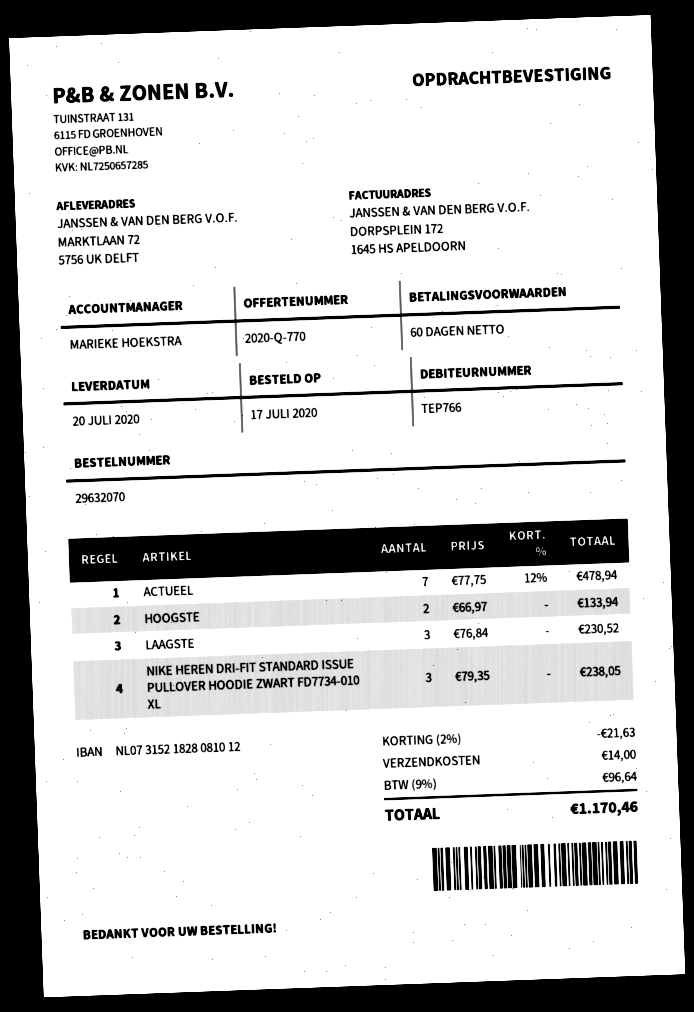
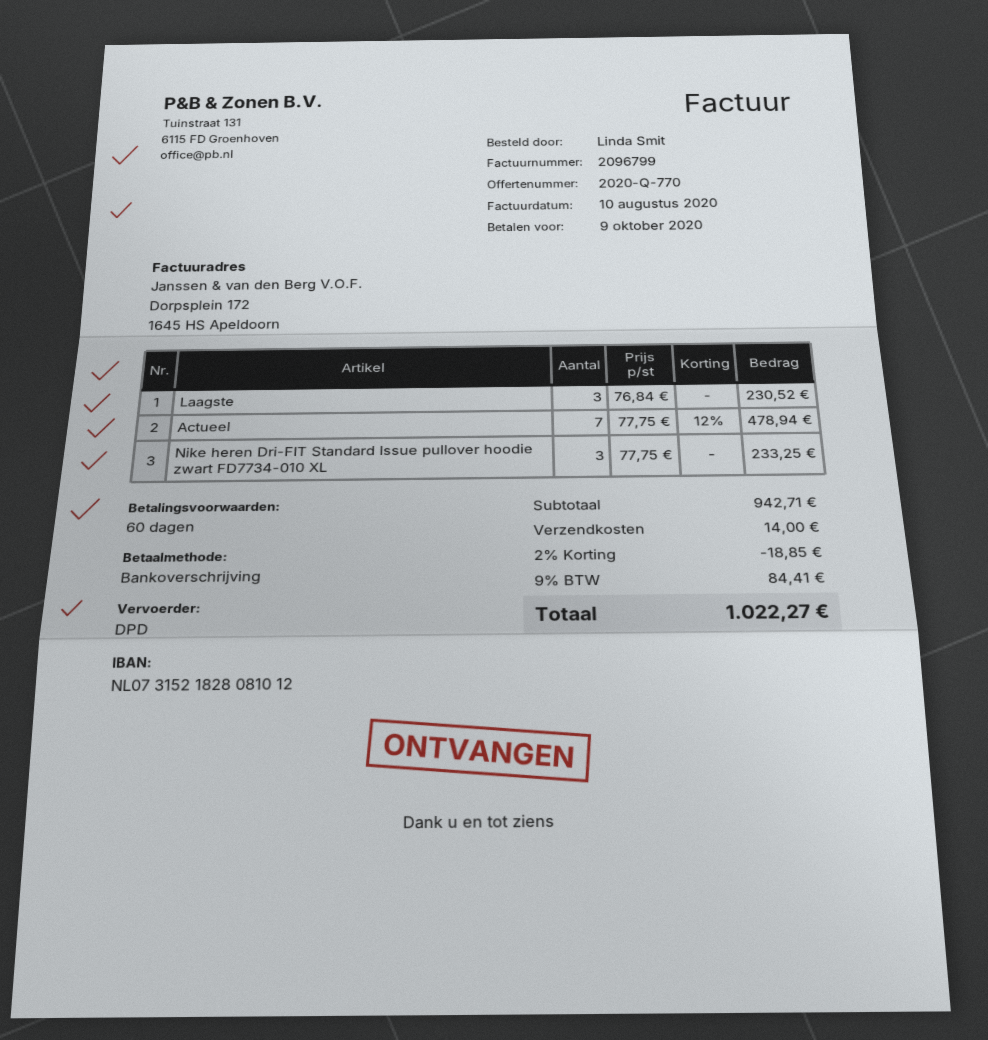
HOOGSTE: 2 x 66.97 = 133.94 -> none
NIKE HEREN DRI-FIT STANDARD ISSUE PULLOVER HOODIE ZWART FD7734-010 XL: 3 x 79.35 = 238.05 -> 3 x 77.75 = 233.25
discount: 2% = 21.63 -> 2% = 18.85
tax: 9% = 96.64 -> 9% = 84.41
total: 1170.46 -> 1022.27

